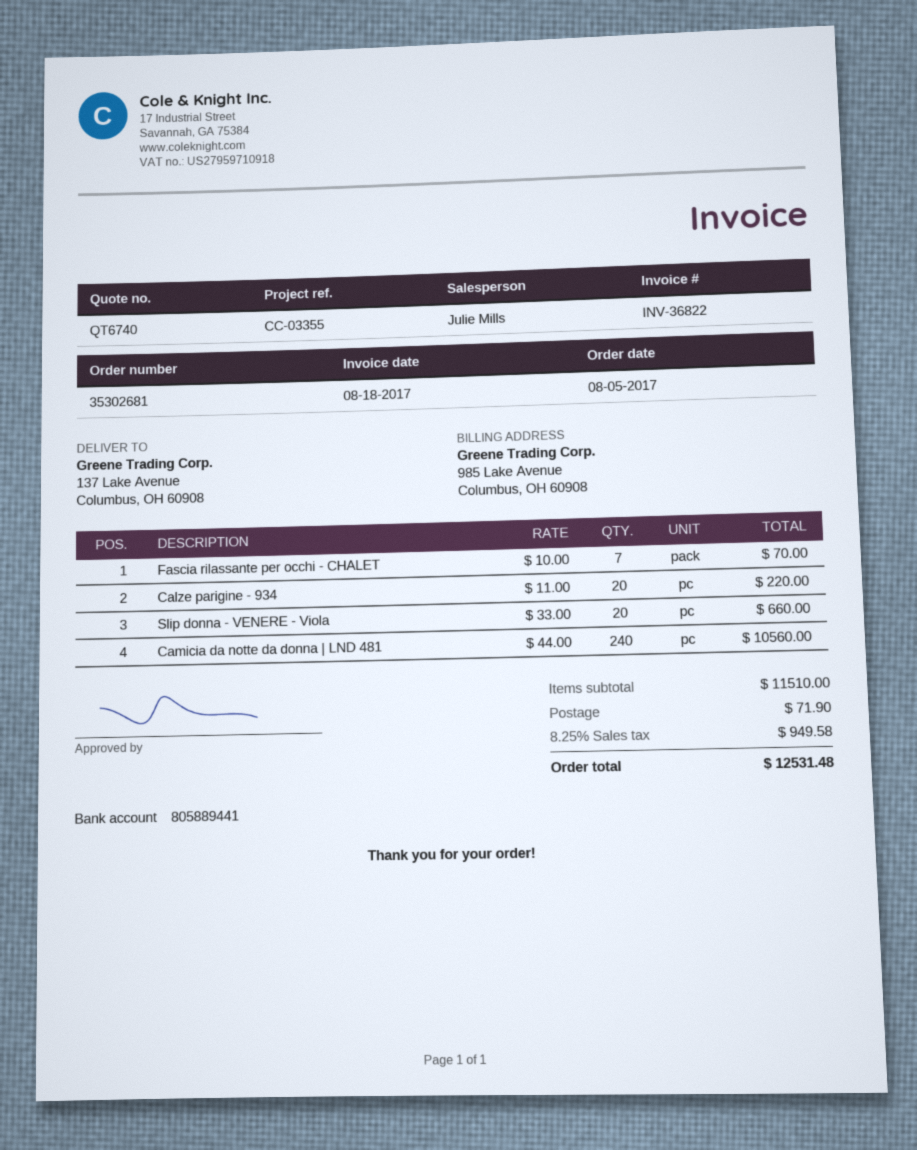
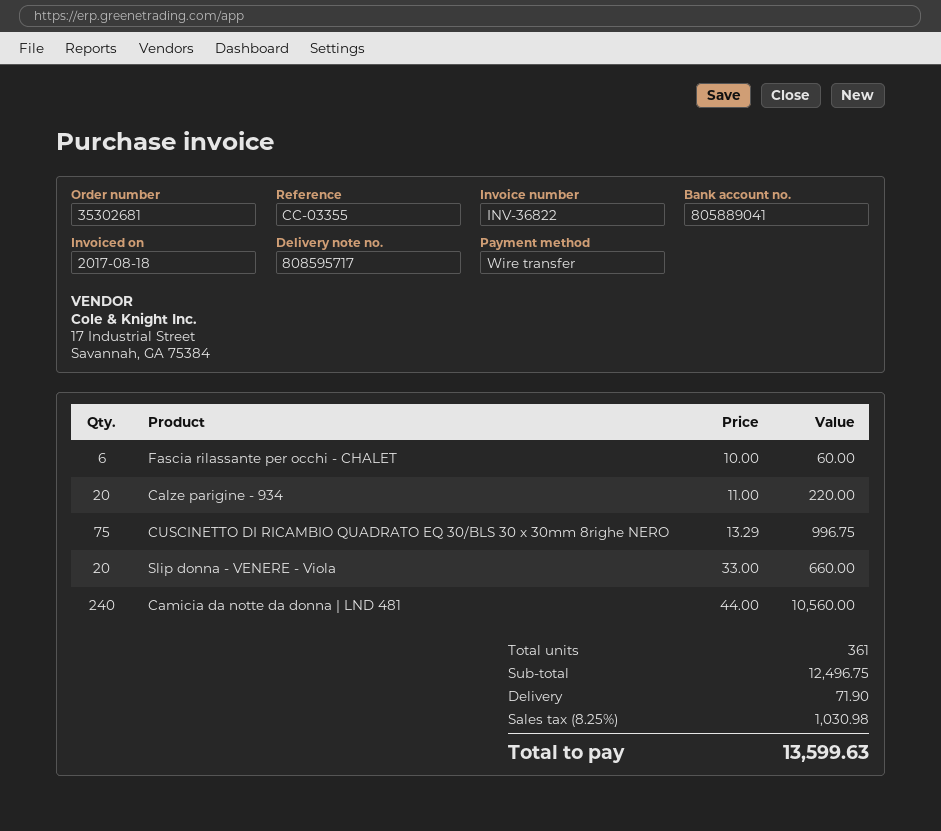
bank account: 805889441 -> 805889041
Fascia rilassante per occhi - CHALET: 7 x 10.00 = 70.00 -> 6 x 10.00 = 60.00
CUSCINETTO DI RICAMBIO QUADRATO EQ 30/BLS 30 x 30mm 8righe NERO: none -> 75 x 13.29 = 996.75
subtotal: 11510.00 -> 12496.75
tax: 8.25% = 949.58 -> 8.25% = 1030.98
total: 12531.48 -> 13599.63

